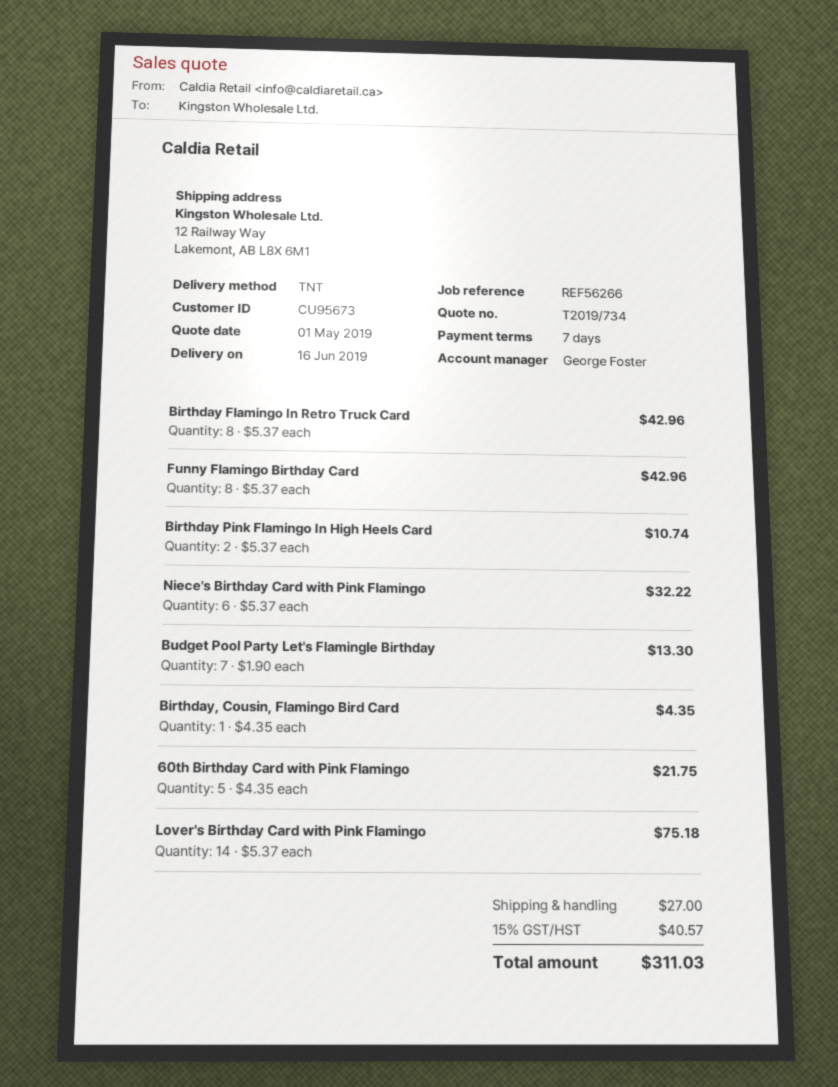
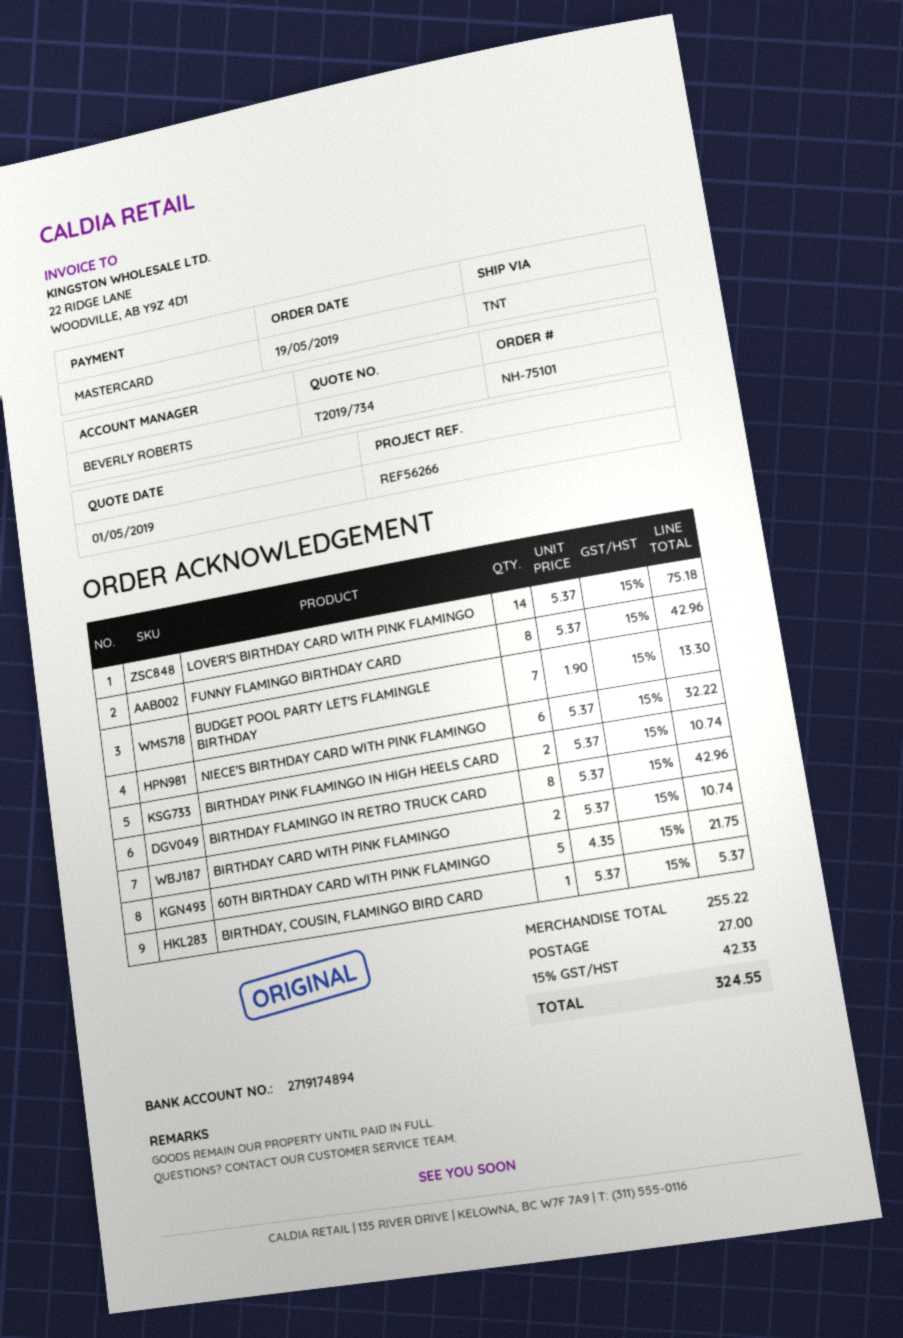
sales rep: George Foster -> BEVERLY ROBERTS
Birthday, Cousin, Flamingo Bird Card: 1 x 4.35 = 4.35 -> 1 x 5.37 = 5.37
BIRTHDAY CARD WITH PINK FLAMINGO: none -> 2 x 5.37 = 10.74
tax: 15% = 40.57 -> 15% = 42.33
total: 311.03 -> 324.55

